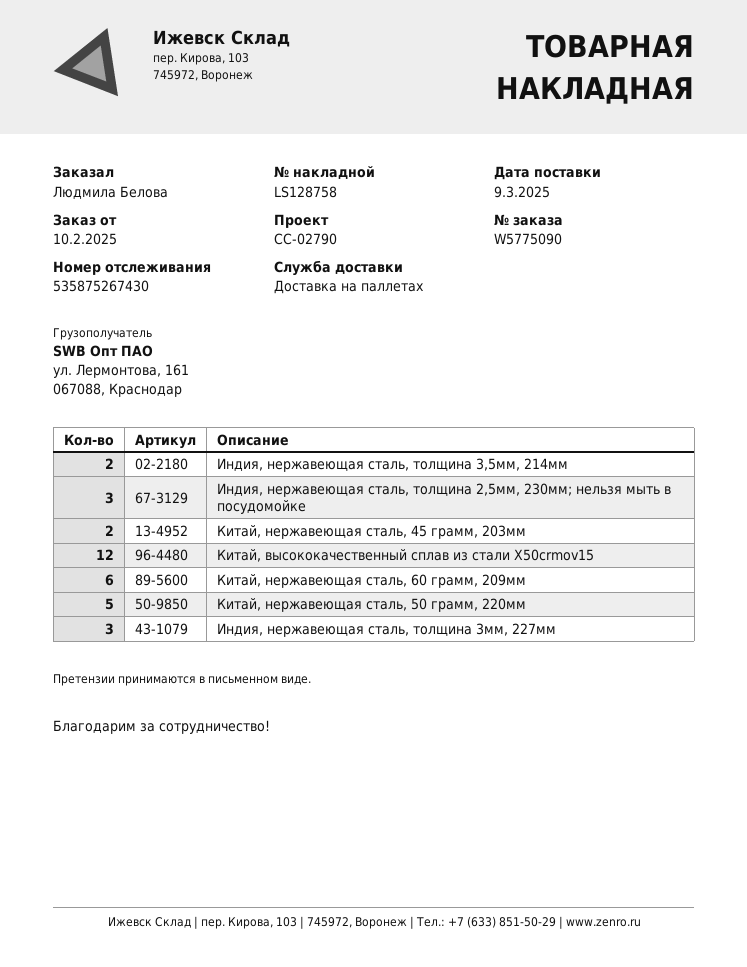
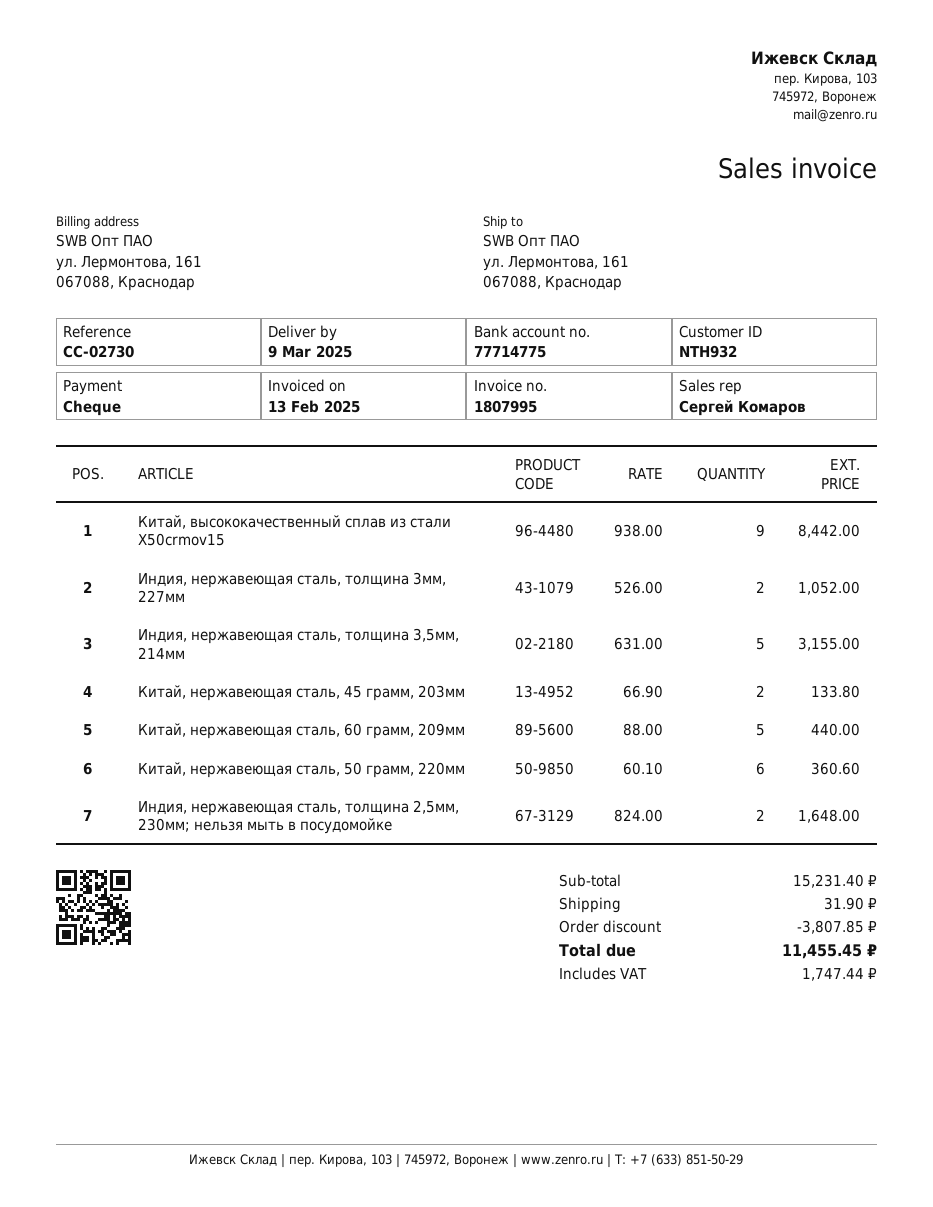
reference: CC-02790 -> CC-02730
Индия, нержавеющая сталь, толщина 3,5мм, 214мм: 2 -> 5
Индия, нержавеющая сталь, толщина 2,5мм, 230мм; нельзя мыть в посудомойке: 3 -> 2
Китай, высококачественный сплав из стали X50crmov15: 12 -> 9
Китай, нержавеющая сталь, 60 грамм, 209мм: 6 -> 5
Китай, нержавеющая сталь, 50 грамм, 220мм: 5 -> 6
Индия, нержавеющая сталь, толщина 3мм, 227мм: 3 -> 2

